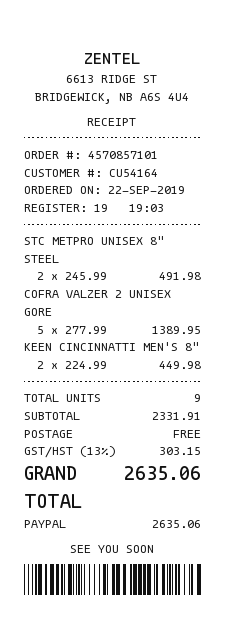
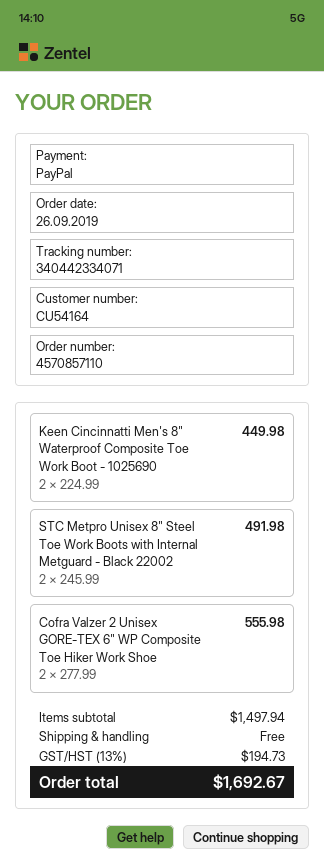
order number: 4570857101 -> 4570857110
order date: 2019-09-22 -> 2019-09-26
COFRA VALZER 2 UNISEX GORE: 5 x 277.99 = 1389.95 -> 2 x 277.99 = 555.98
subtotal: 2331.91 -> 1497.94
tax: 13% = 303.15 -> 13% = 194.73
total: 2635.06 -> 1692.67

